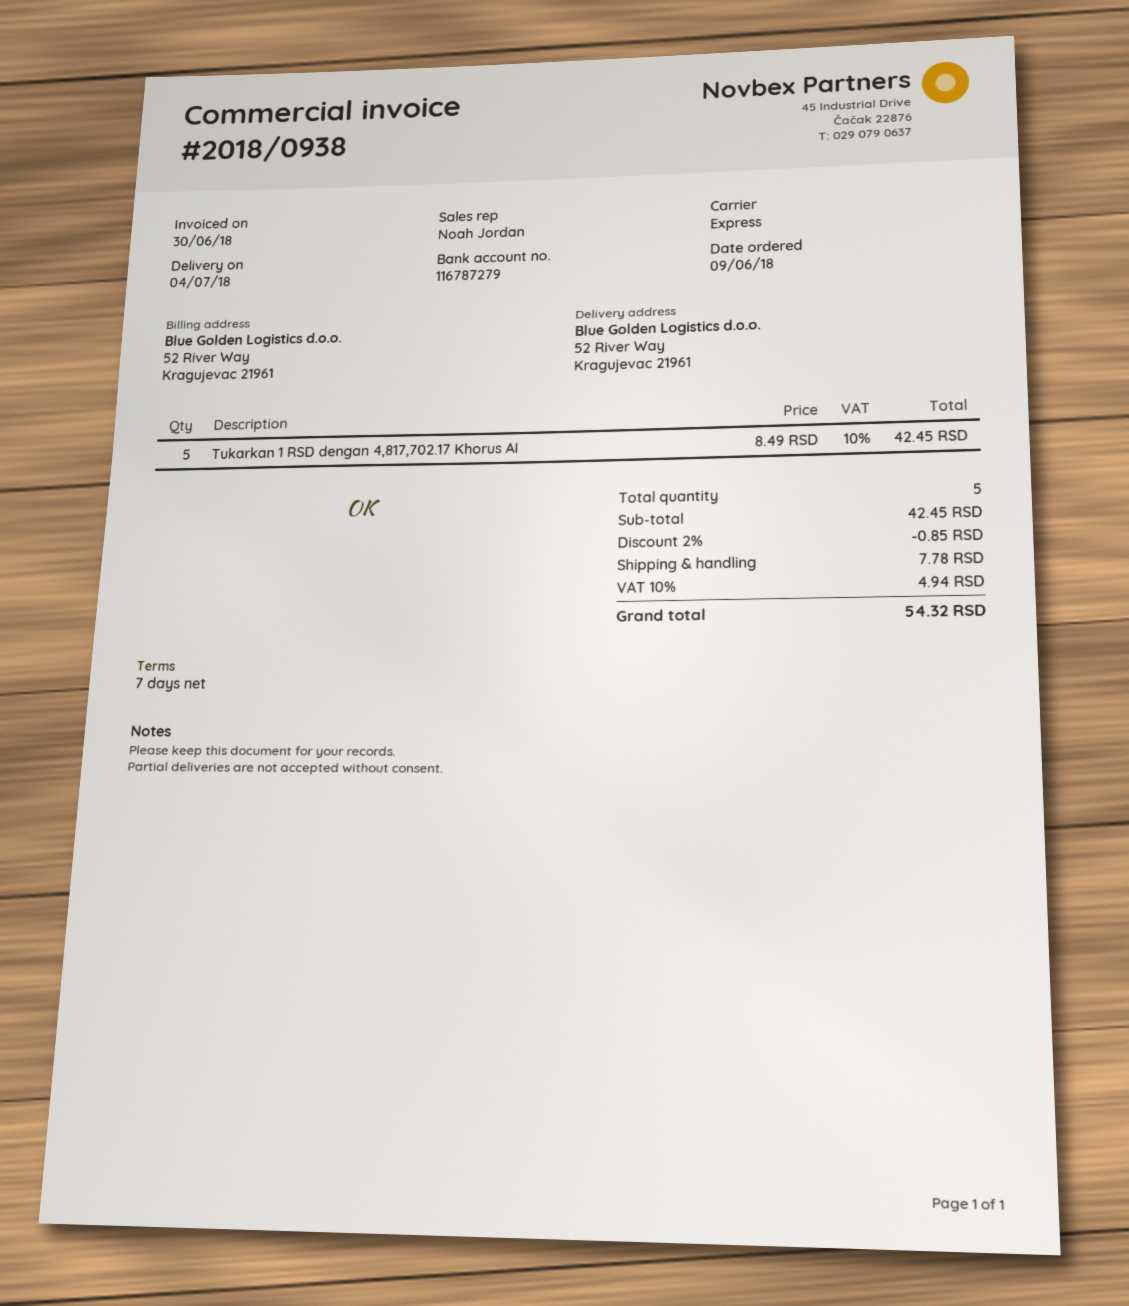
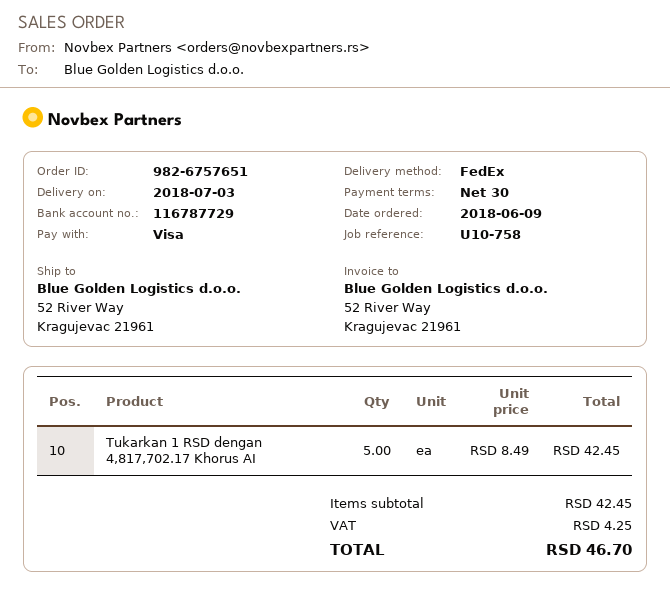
delivery date: 2018-07-04 -> 2018-07-03
payment terms: 7 days -> 30 days
bank account: 116787279 -> 116787729
shipping method: express -> FedEx
discount: 2% = 0.85 -> none
shipping: 7.78 -> none
tax: 4.94 -> 4.25
total: 54.32 -> 46.70

